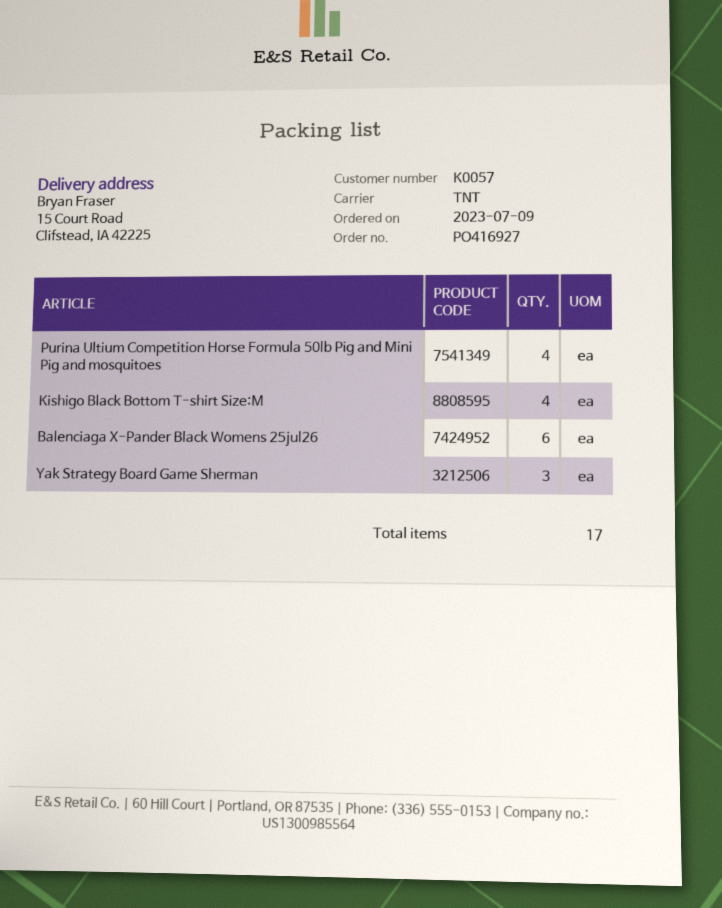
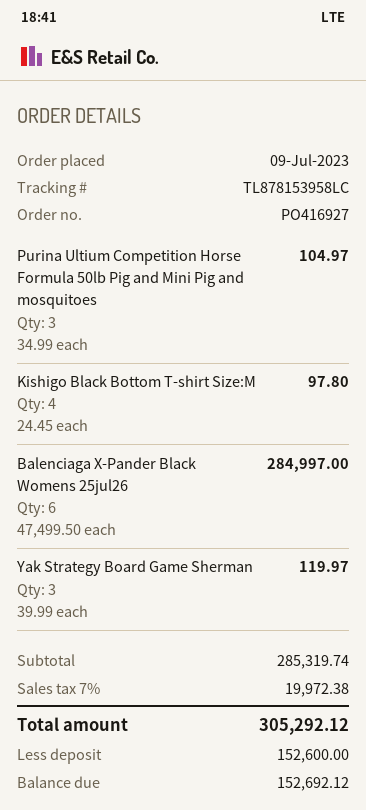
Purina Ultium Competition Horse Formula 50lb Pig and Mini Pig and mosquitoes: 4 -> 3

